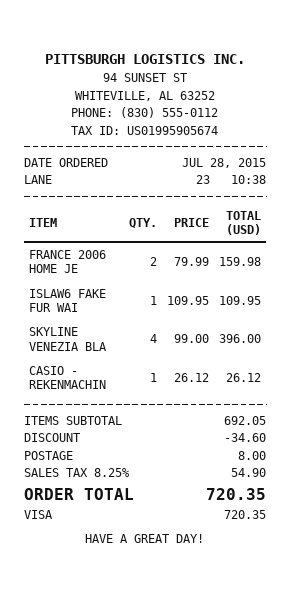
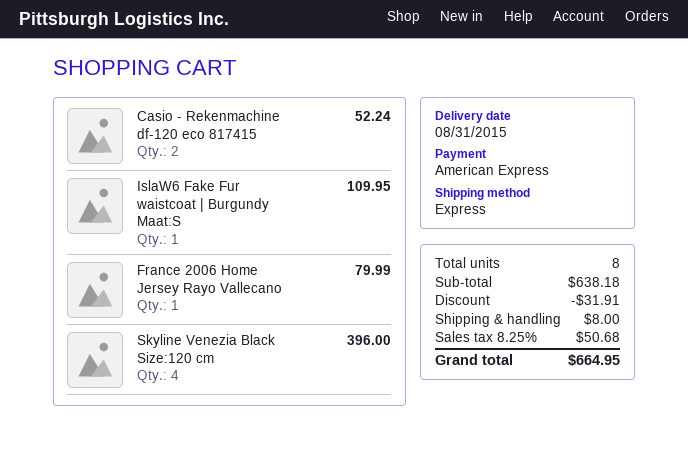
payment method: Visa -> American Express
FRANCE 2006 HOME JE: 2 for 159.98 -> 1 for 79.99
CASIO - REKENMACHIN: 1 for 26.12 -> 2 for 52.24
subtotal: 692.05 -> 638.18
discount: 34.60 -> 31.91
tax: 8.25% = 54.90 -> 8.25% = 50.68
total: 720.35 -> 664.95

